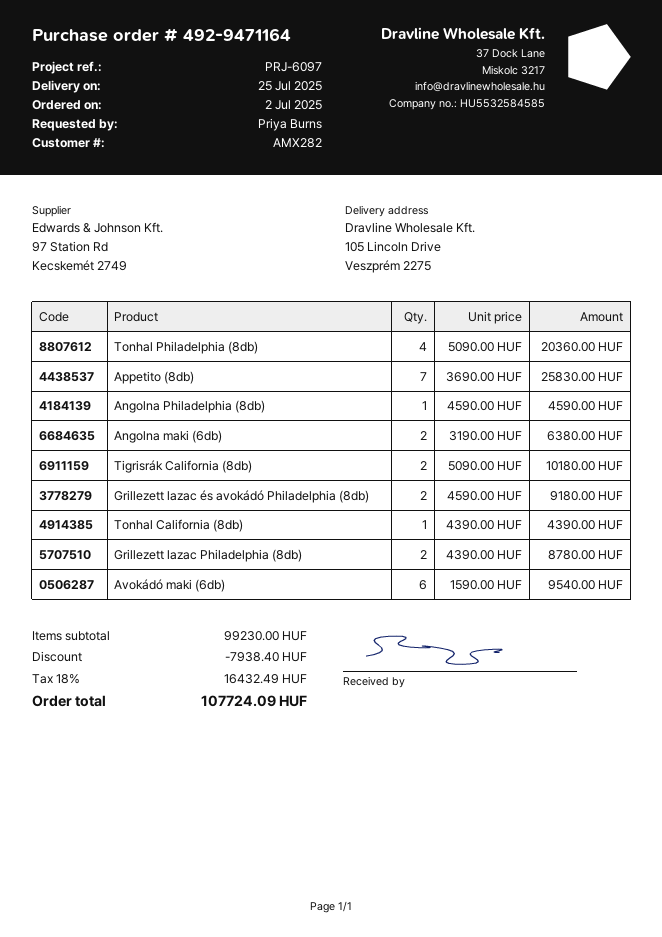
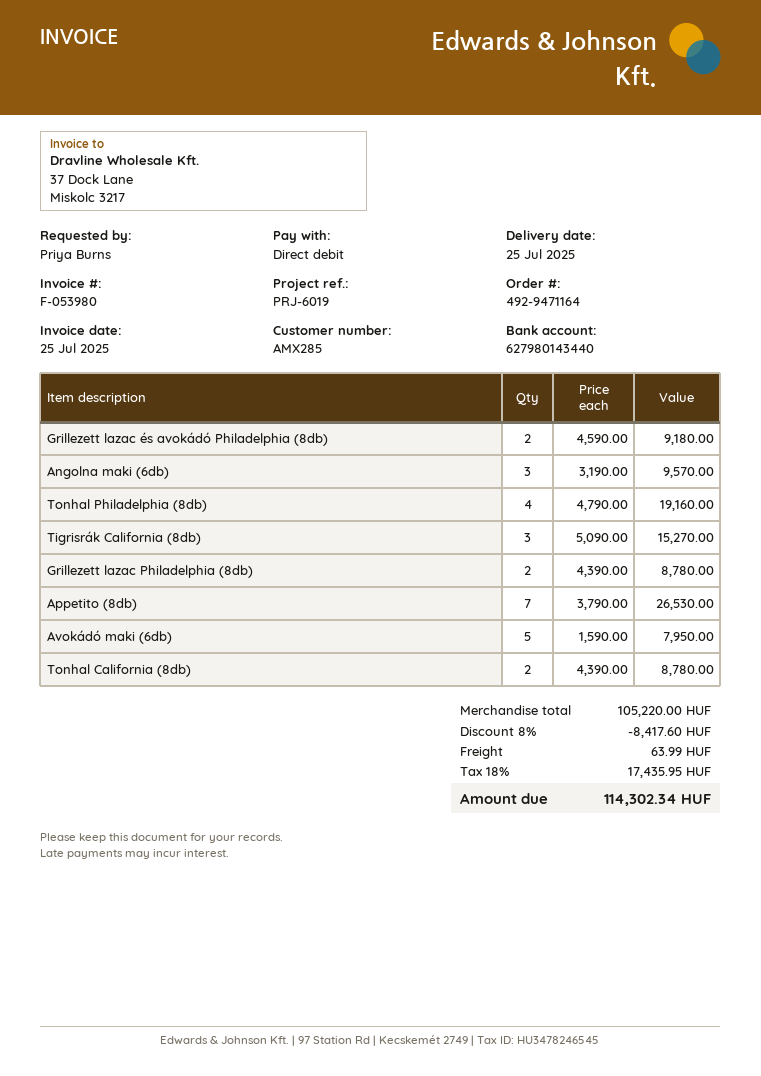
customer number: AMX282 -> AMX285
reference: PRJ-6097 -> PRJ-6019
Tonhal Philadelphia (8db): 4 x 5090.00 = 20360.00 -> 4 x 4790.00 = 19160.00
Appetito (8db): 7 x 3690.00 = 25830.00 -> 7 x 3790.00 = 26530.00
Angolna Philadelphia (8db): 1 x 4590.00 = 4590.00 -> none
Angolna maki (6db): 2 x 3190.00 = 6380.00 -> 3 x 3190.00 = 9570.00
Tigrisrák California (8db): 2 x 5090.00 = 10180.00 -> 3 x 5090.00 = 15270.00
Tonhal California (8db): 1 x 4390.00 = 4390.00 -> 2 x 4390.00 = 8780.00
Avokádó maki (6db): 6 x 1590.00 = 9540.00 -> 5 x 1590.00 = 7950.00
subtotal: 99230.00 -> 105220.00
discount: 7938.40 -> 8417.60
shipping: none -> 63.99
tax: 18% = 16432.49 -> 18% = 17435.95
total: 107724.09 -> 114302.34

